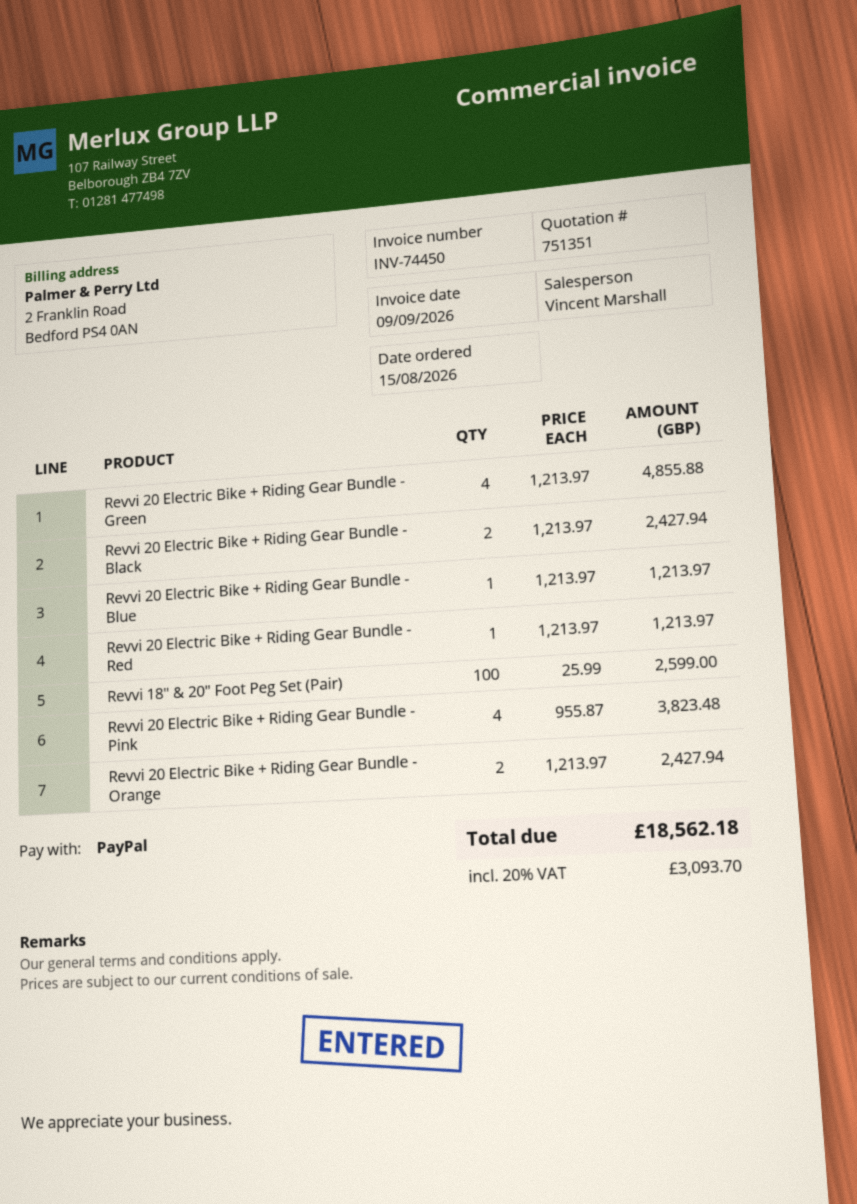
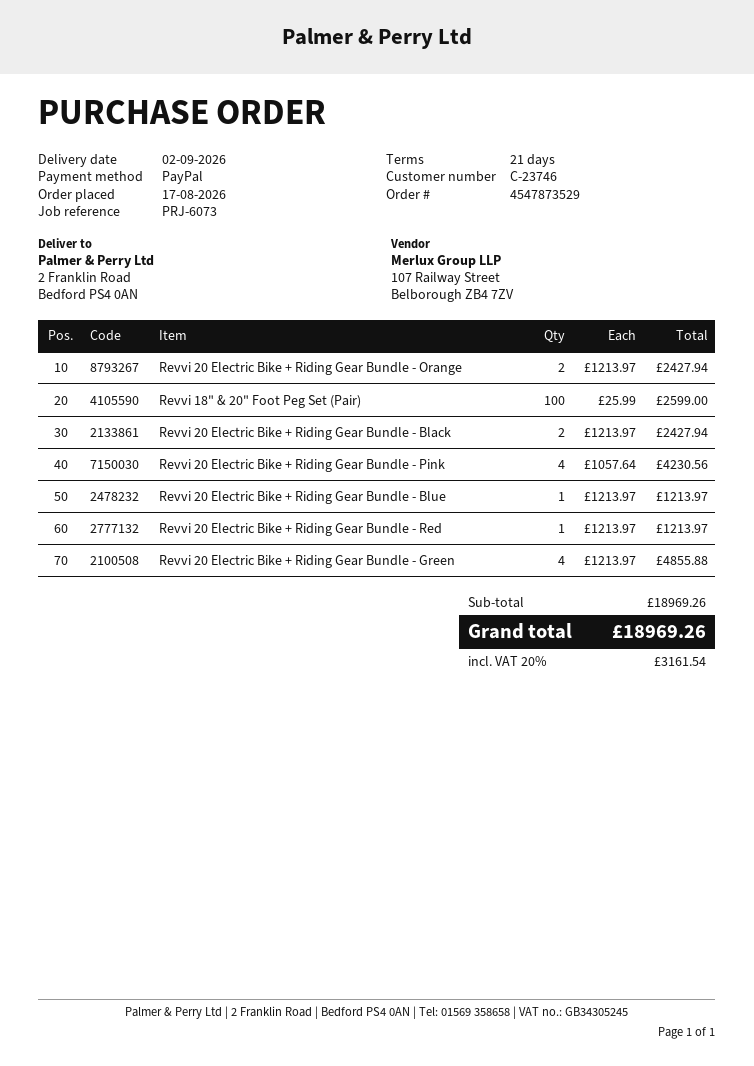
order date: 2026-08-15 -> 2026-08-17
Revvi 20 Electric Bike + Riding Gear Bundle - Pink: 4 x 955.87 = 3823.48 -> 4 x 1057.64 = 4230.56
tax: 20% = 3093.70 -> 20% = 3161.54
total: 18562.18 -> 18969.26

